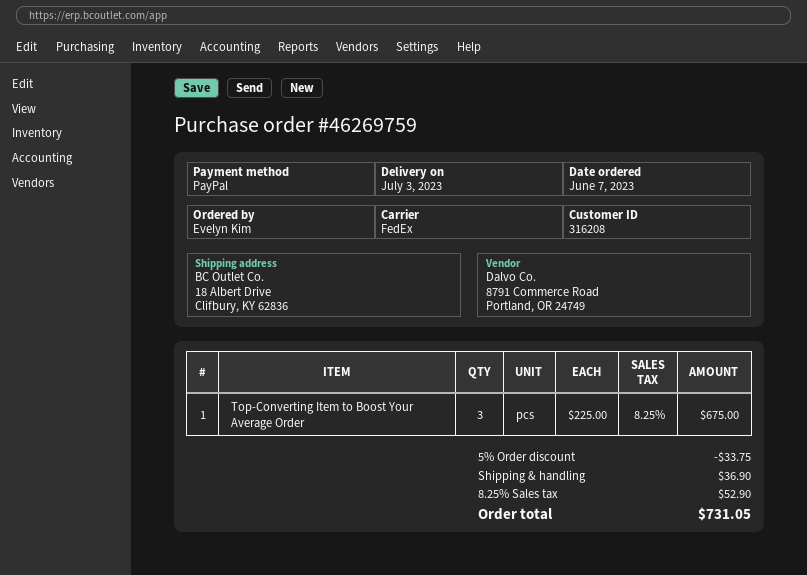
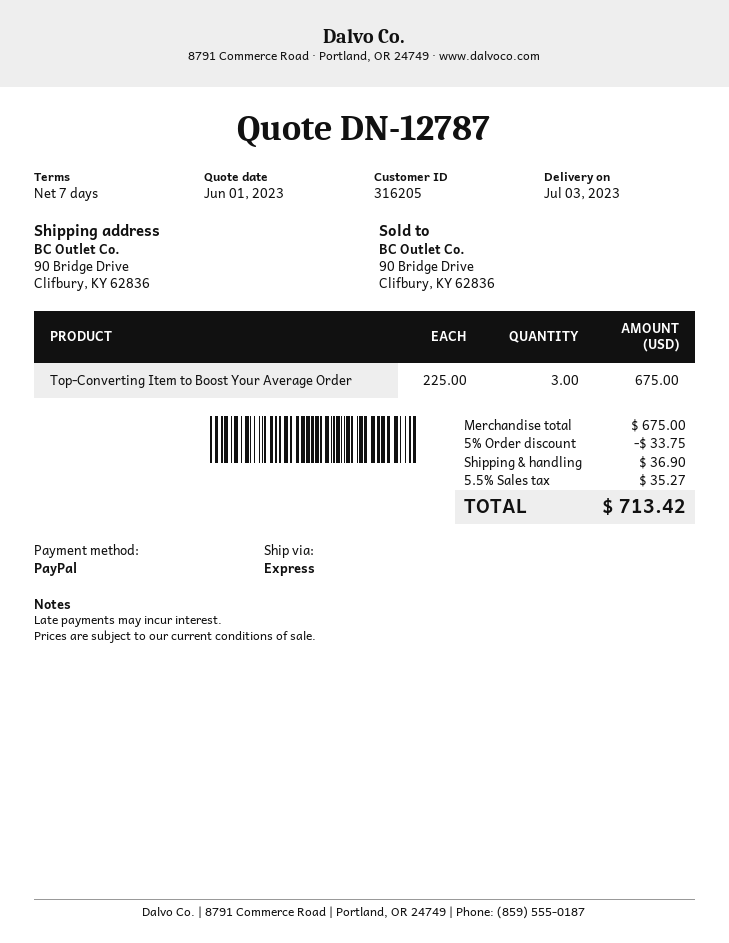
customer number: 316208 -> 316205
shipping method: FedEx -> express
ship to: 18 Albert Drive, Clifbury, KY 62836 -> 90 Bridge Drive, Clifbury, KY 62836
tax: 8.25% = 52.90 -> 5.5% = 35.27
total: 731.05 -> 713.42

